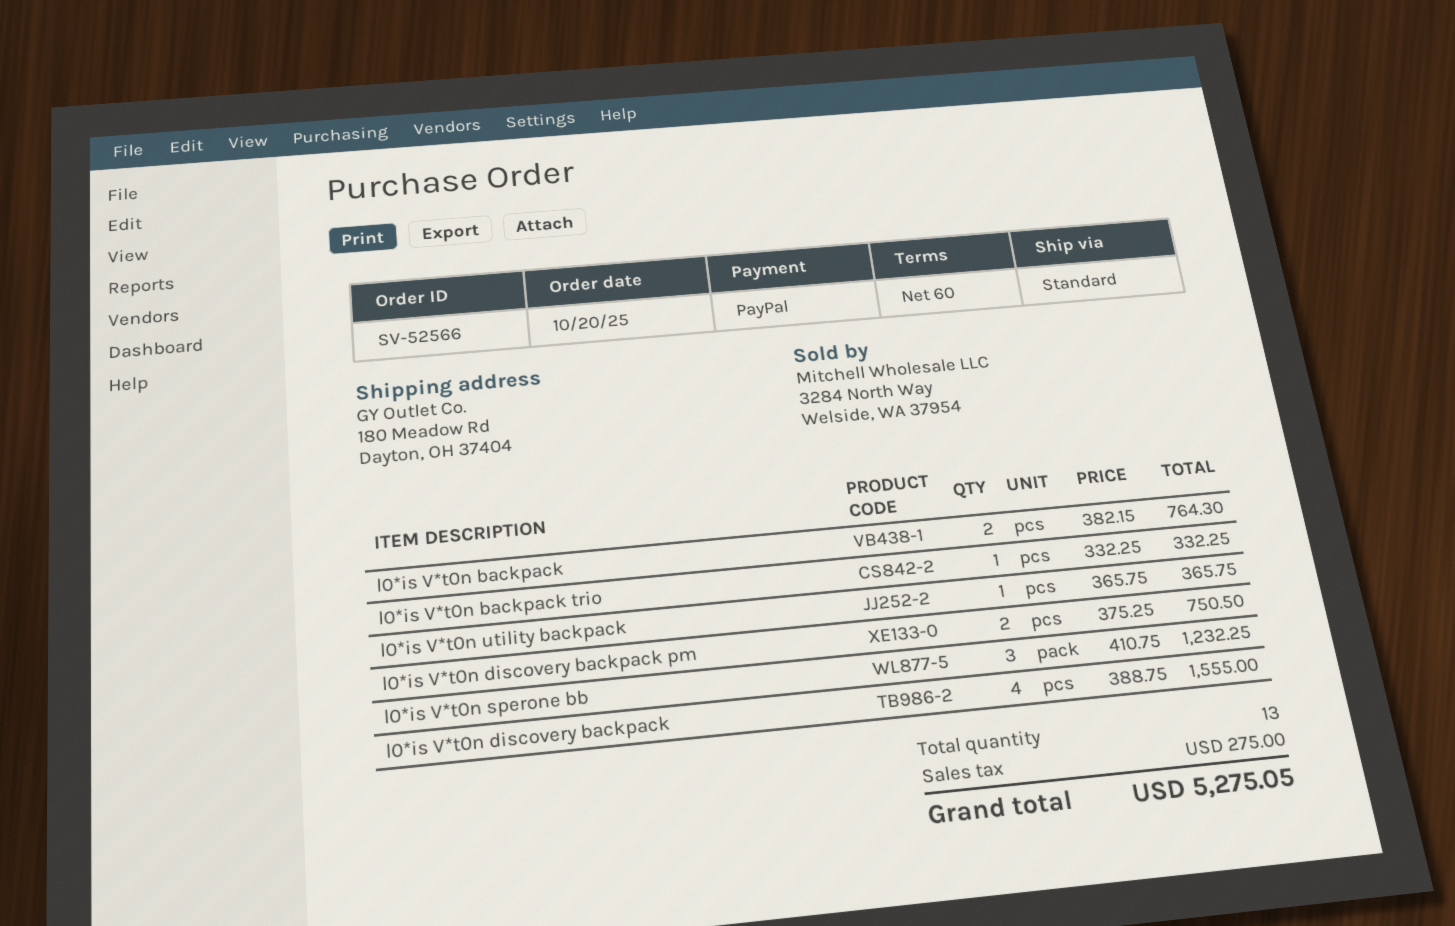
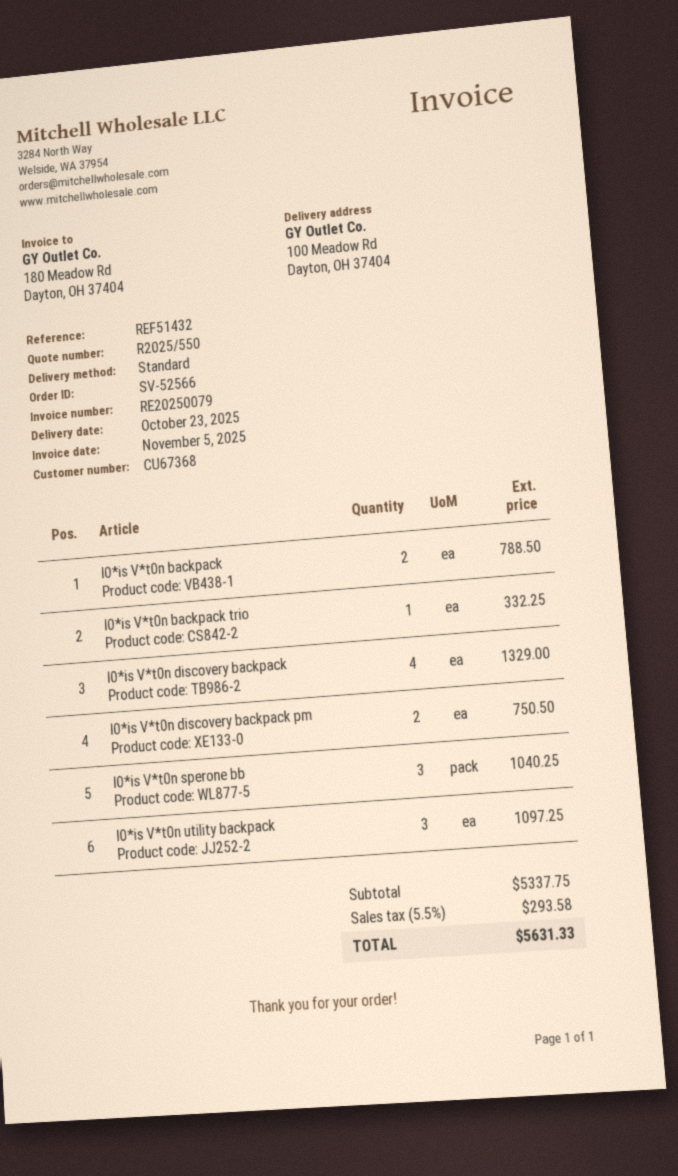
ship to: 180 Meadow Rd, Dayton, OH 37404 -> 100 Meadow Rd, Dayton, OH 37404
l0*is V*t0n backpack: 2 for 764.30 -> 2 for 788.50
l0*is V*t0n utility backpack: 1 for 365.75 -> 3 for 1097.25
l0*is V*t0n sperone bb: 3 for 1232.25 -> 3 for 1040.25
l0*is V*t0n discovery backpack: 4 for 1555.00 -> 4 for 1329.00
tax: 275.00 -> 293.58
total: 5275.05 -> 5631.33

